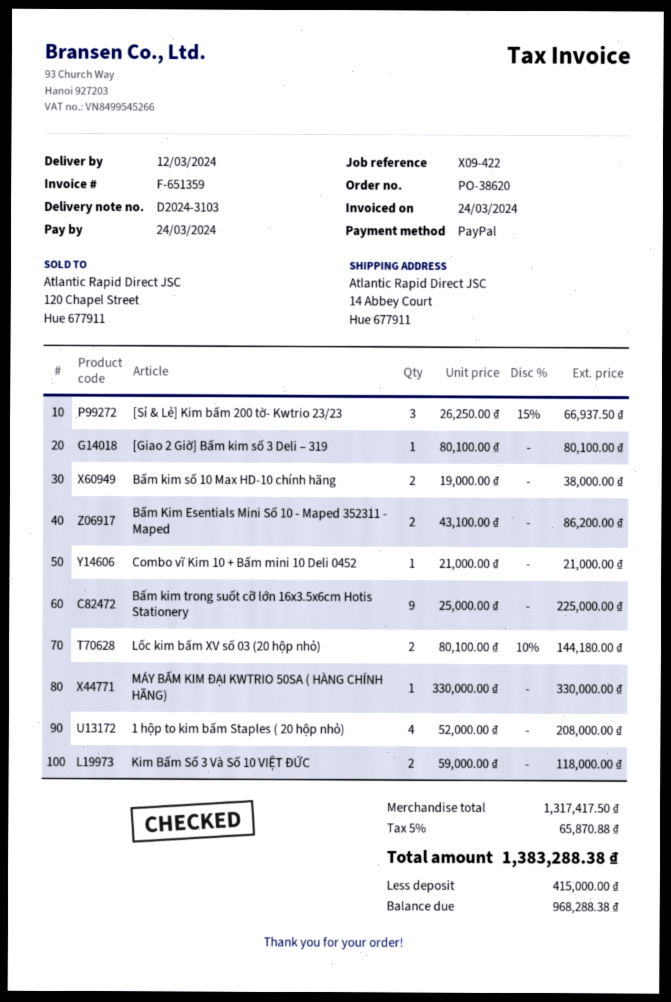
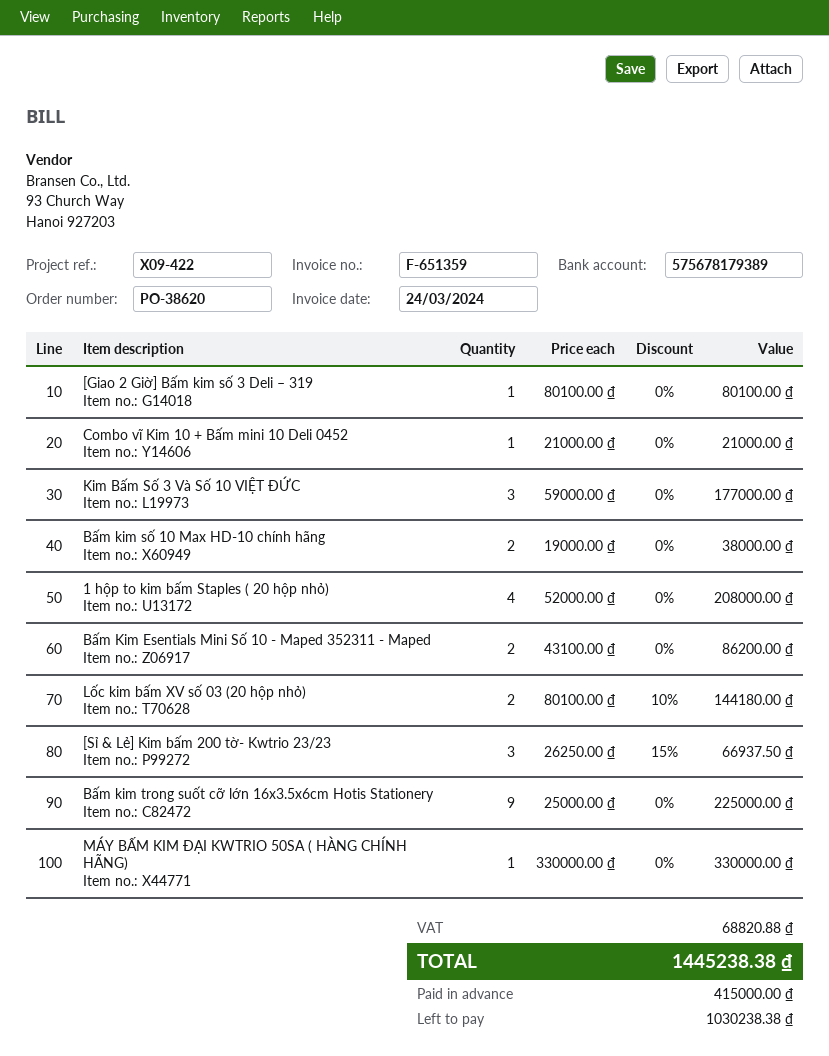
Kim Bấm Số 3 Và Số 10 VIỆT ĐỨC: 2 x 59000.00 = 118000.00 -> 3 x 59000.00 = 177000.00
tax: 65870.88 -> 68820.88
total: 1383288.38 -> 1445238.38
balance: 968288.38 -> 1030238.38

